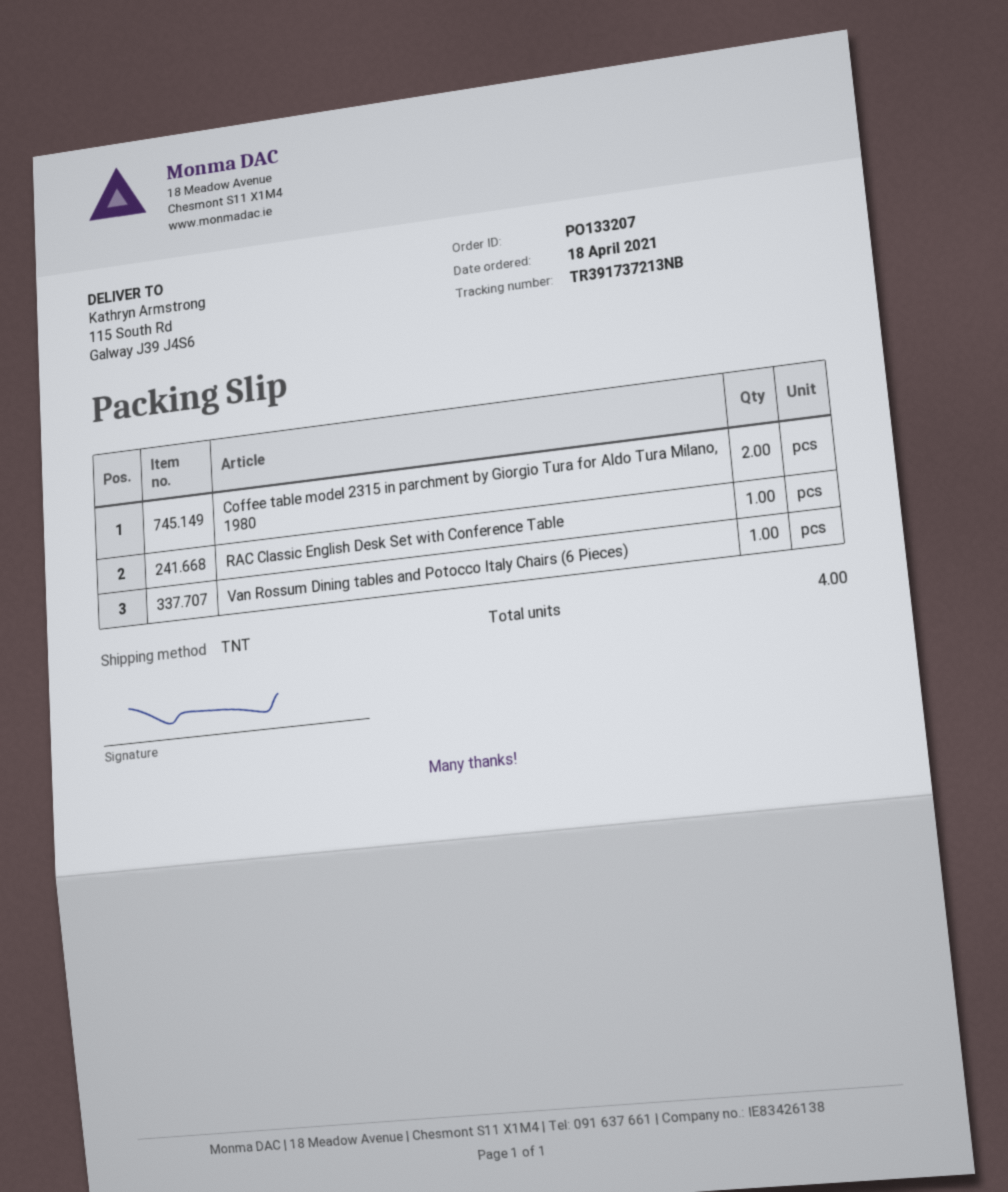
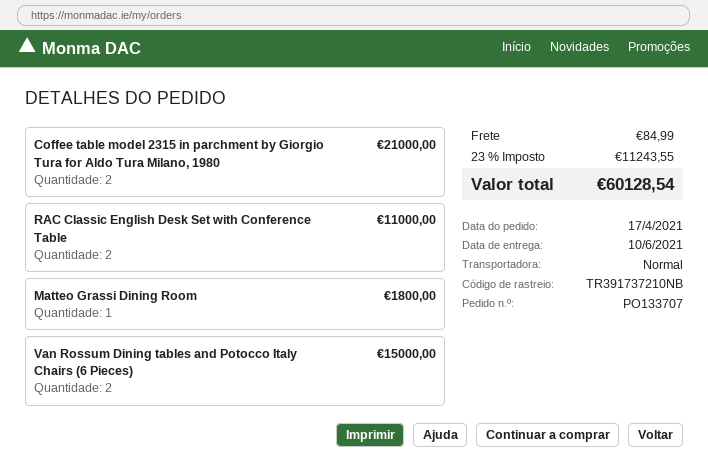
order number: PO133207 -> PO133707
order date: 2021-04-18 -> 2021-04-17
shipping method: TNT -> standard
tracking number: TR391737213NB -> TR391737210NB
RAC Classic English Desk Set with Conference Table: 1 -> 2
Van Rossum Dining tables and Potocco Italy Chairs (6 Pieces): 1 -> 2
Matteo Grassi Dining Room: none -> 1

